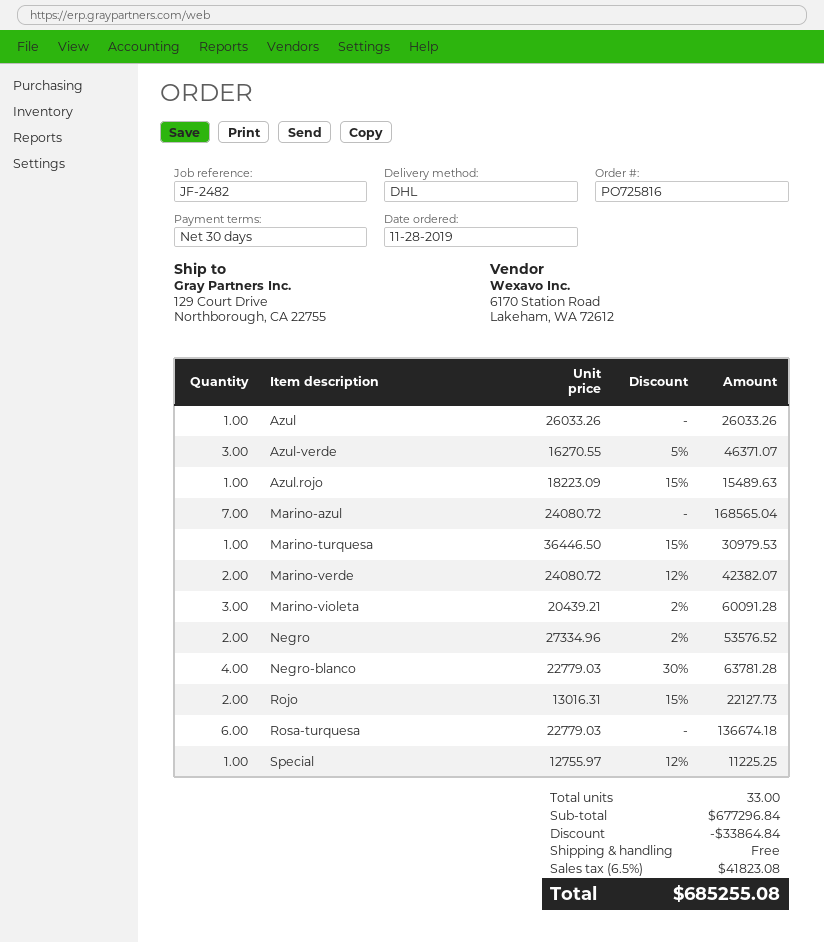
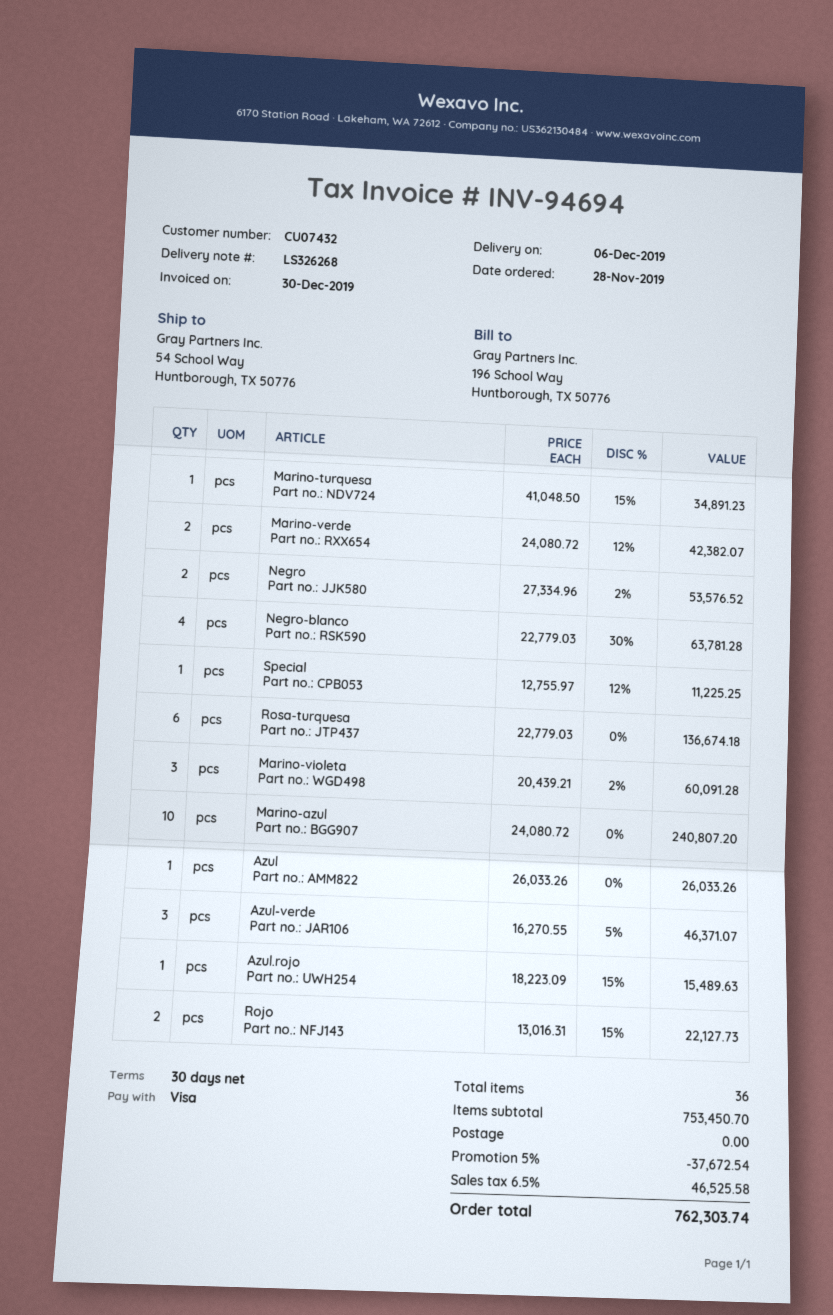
ship to: 129 Court Drive, Northborough, CA 22755 -> 54 School Way, Huntborough, TX 50776
Marino-azul: 7 x 24080.72 = 168565.04 -> 10 x 24080.72 = 240807.20
Marino-turquesa: 1 x 36446.50 - 15% = 30979.53 -> 1 x 41048.50 - 15% = 34891.23
total quantity: 33 -> 36
subtotal: 677296.84 -> 753450.70
discount: 33864.84 -> 37672.54
tax: 6.5% = 41823.08 -> 6.5% = 46525.58
total: 685255.08 -> 762303.74

